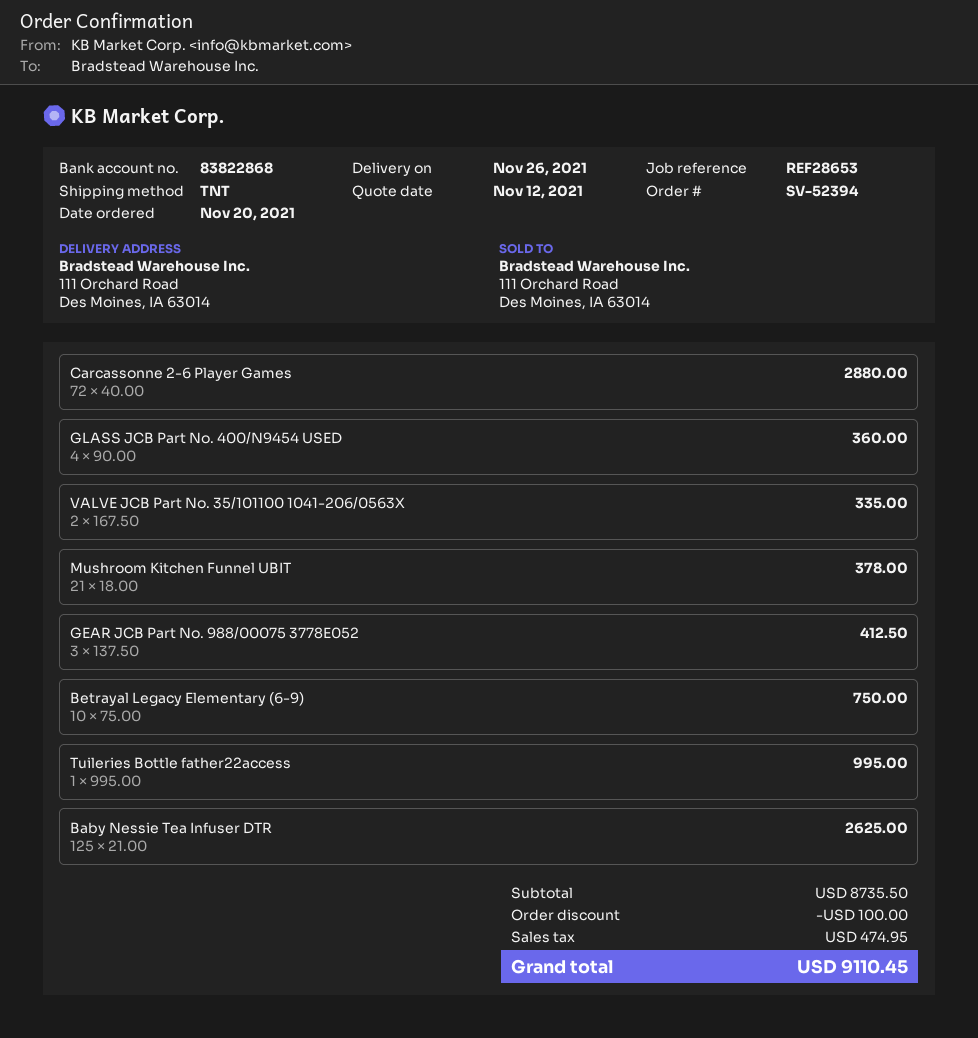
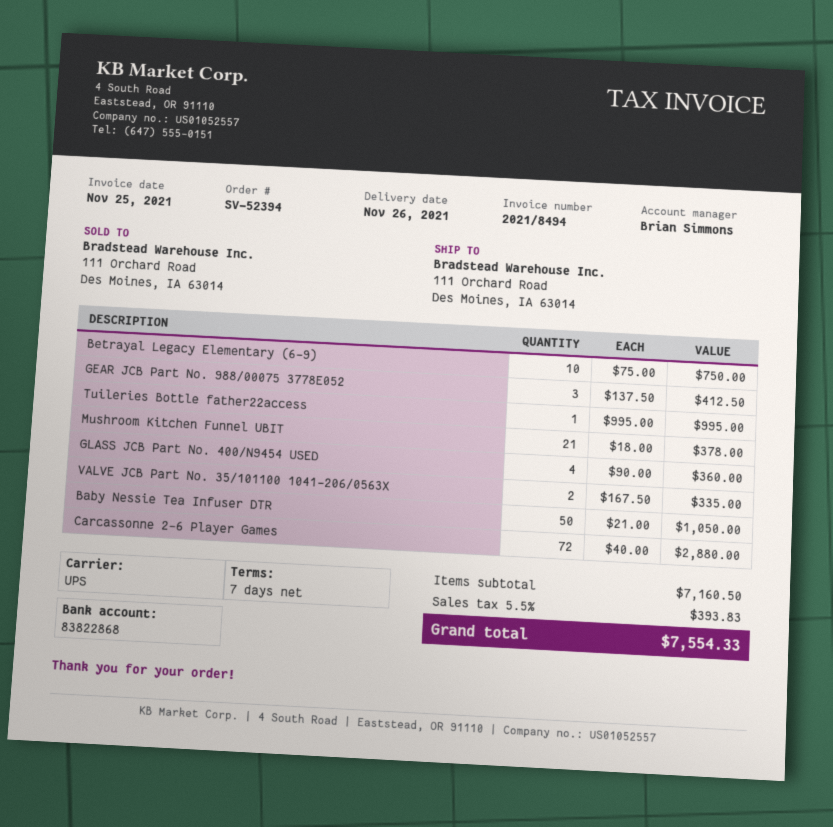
shipping method: TNT -> UPS
Baby Nessie Tea Infuser DTR: 125 x 21.00 = 2625.00 -> 50 x 21.00 = 1050.00
subtotal: 8735.50 -> 7160.50
discount: 100.00 -> none
tax: 474.95 -> 393.83
total: 9110.45 -> 7554.33

